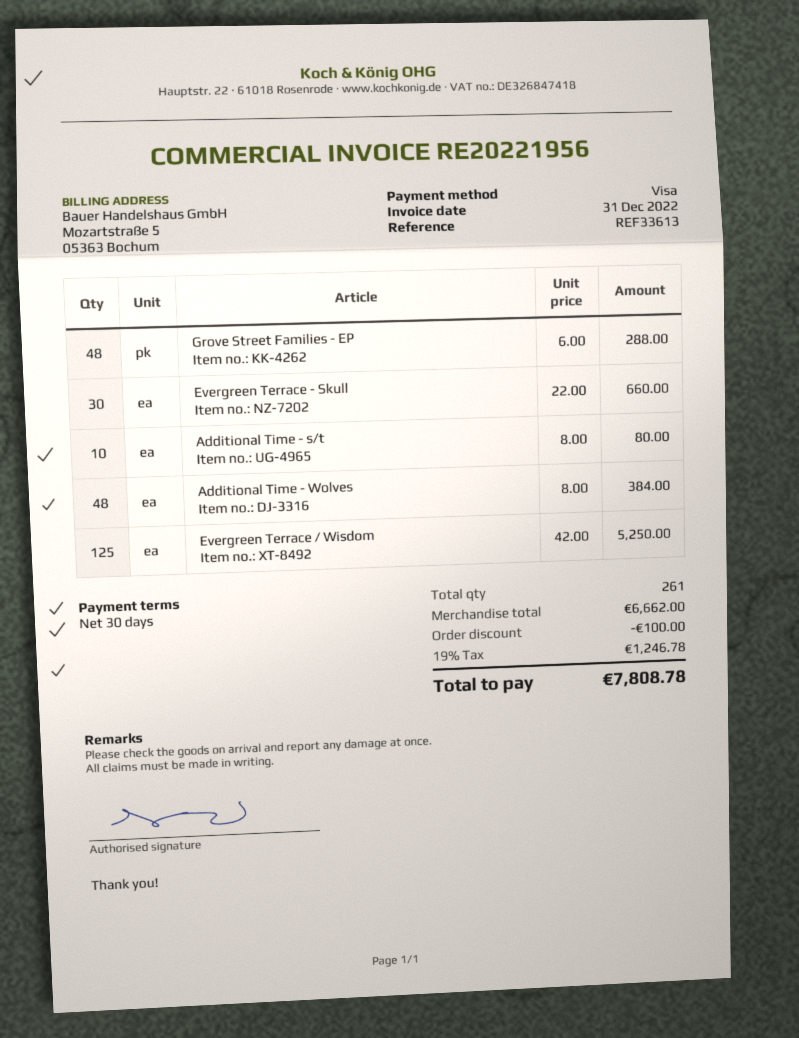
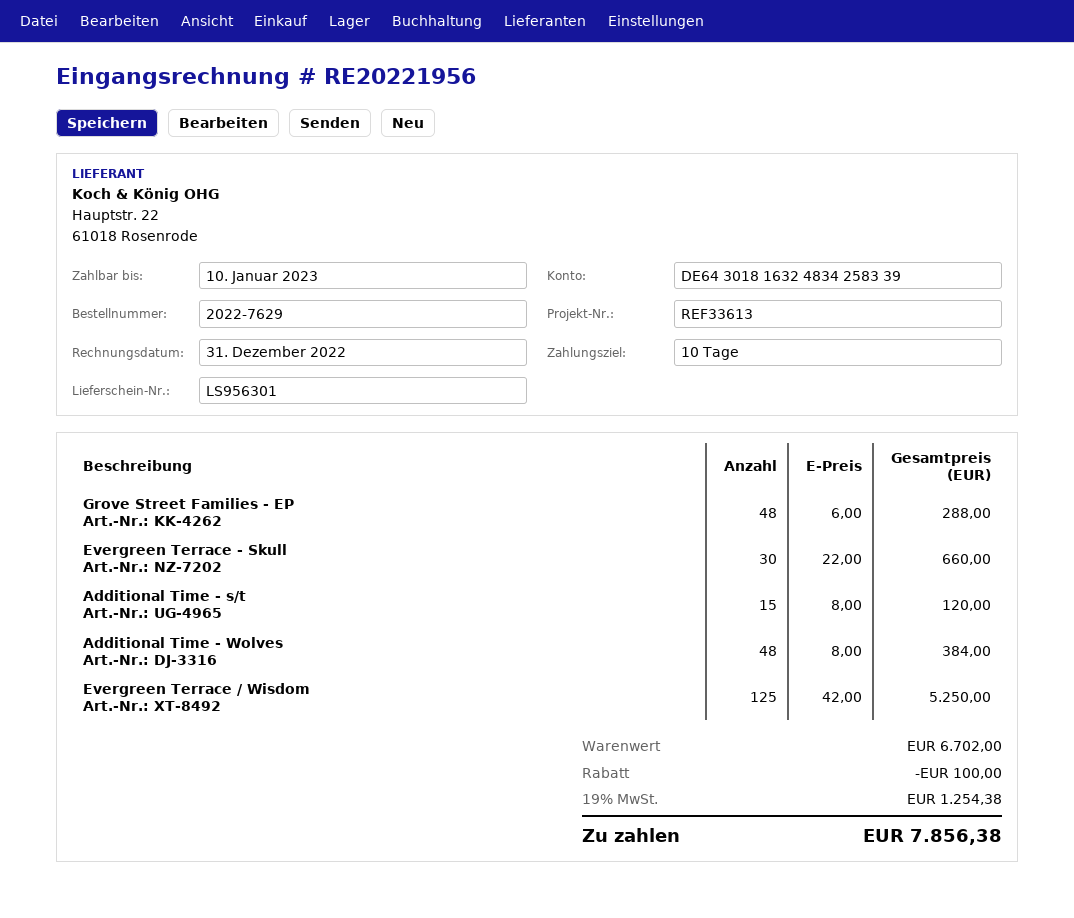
payment terms: 30 days -> 10 days
Additional Time - s/t: 10 x 8.00 = 80.00 -> 15 x 8.00 = 120.00
subtotal: 6662.00 -> 6702.00
tax: 19% = 1246.78 -> 19% = 1254.38
total: 7808.78 -> 7856.38

